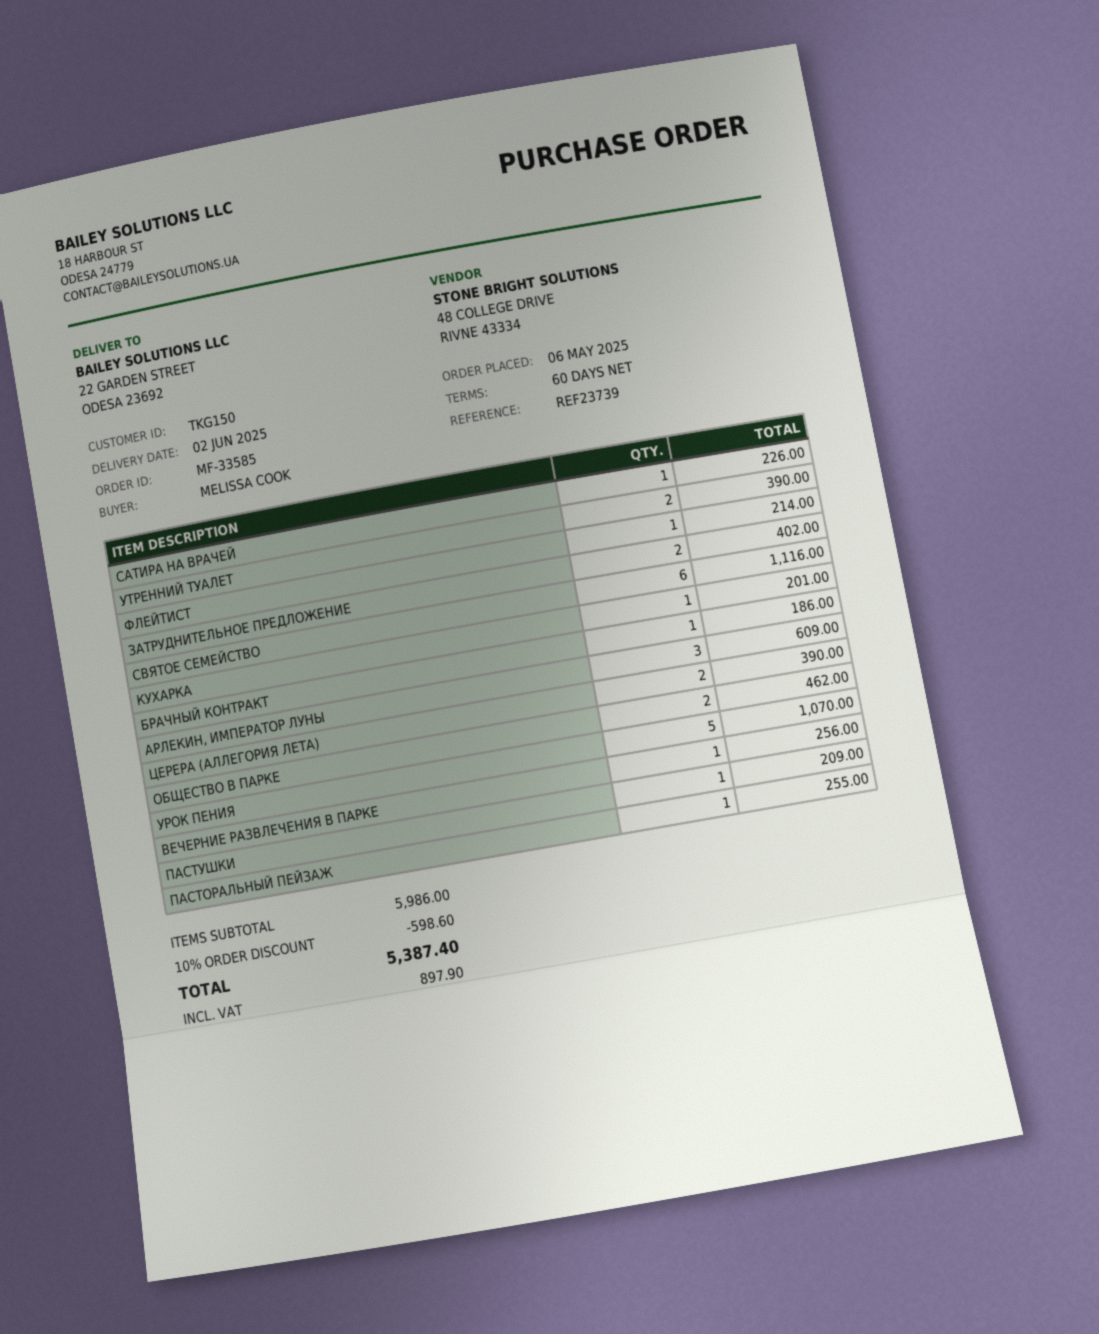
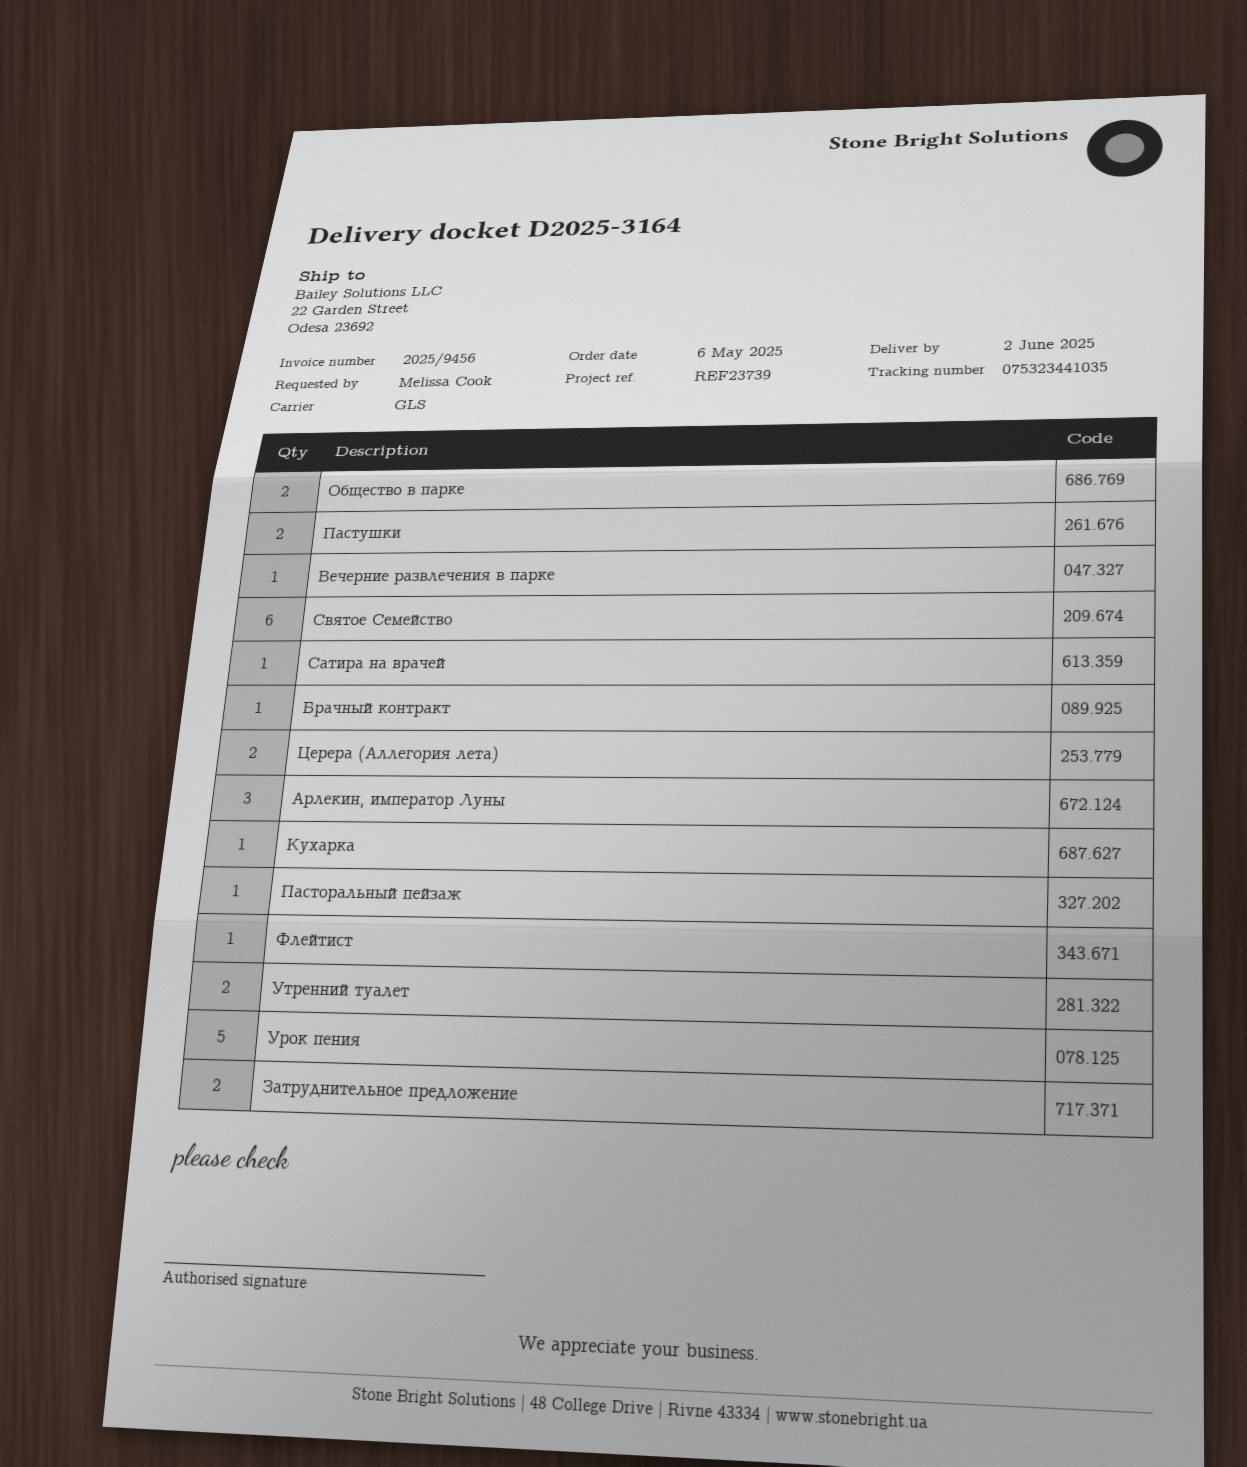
ПАСТУШКИ: 1 -> 2

